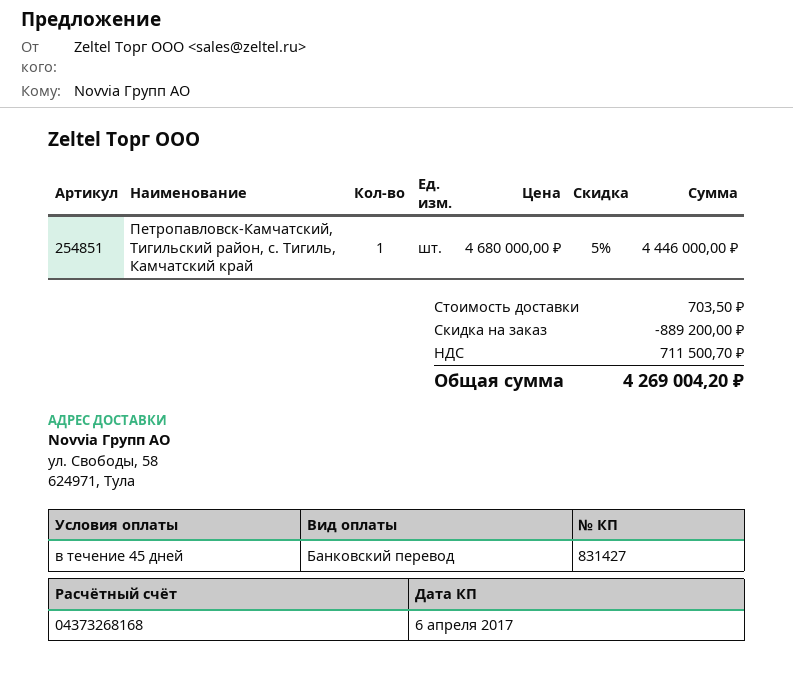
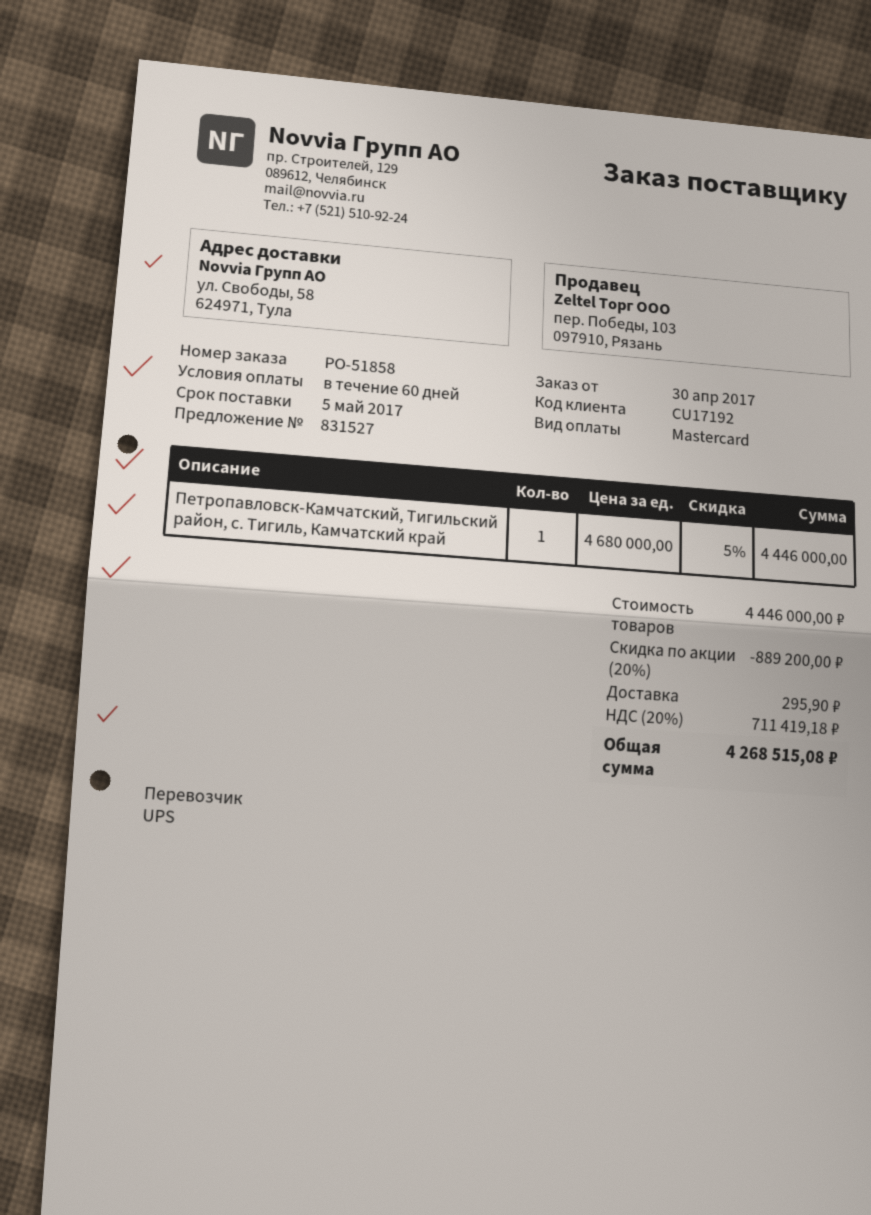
quote number: 831427 -> 831527
payment terms: 45 days -> 60 days
payment method: bank transfer -> Mastercard
shipping: 703.50 -> 295.90
tax: 711500.70 -> 711419.18
total: 4269004.20 -> 4268515.08

